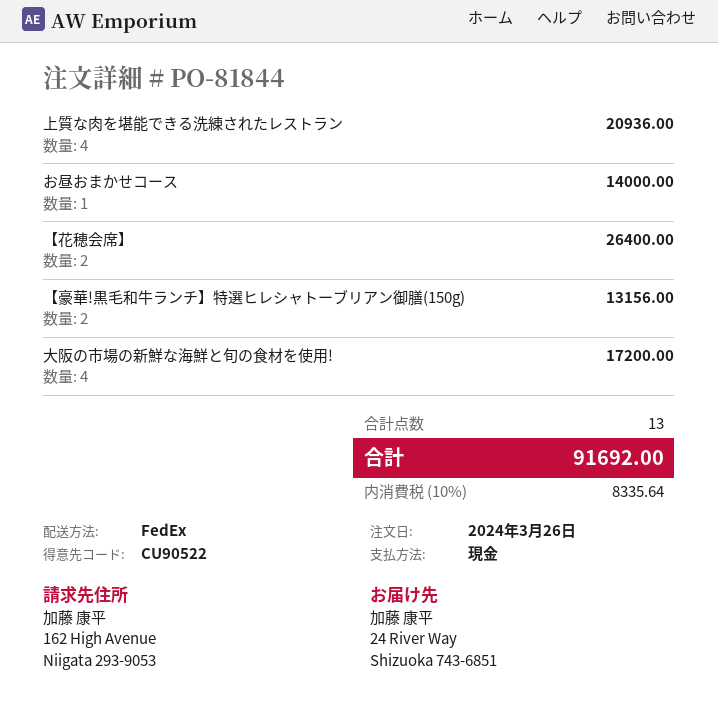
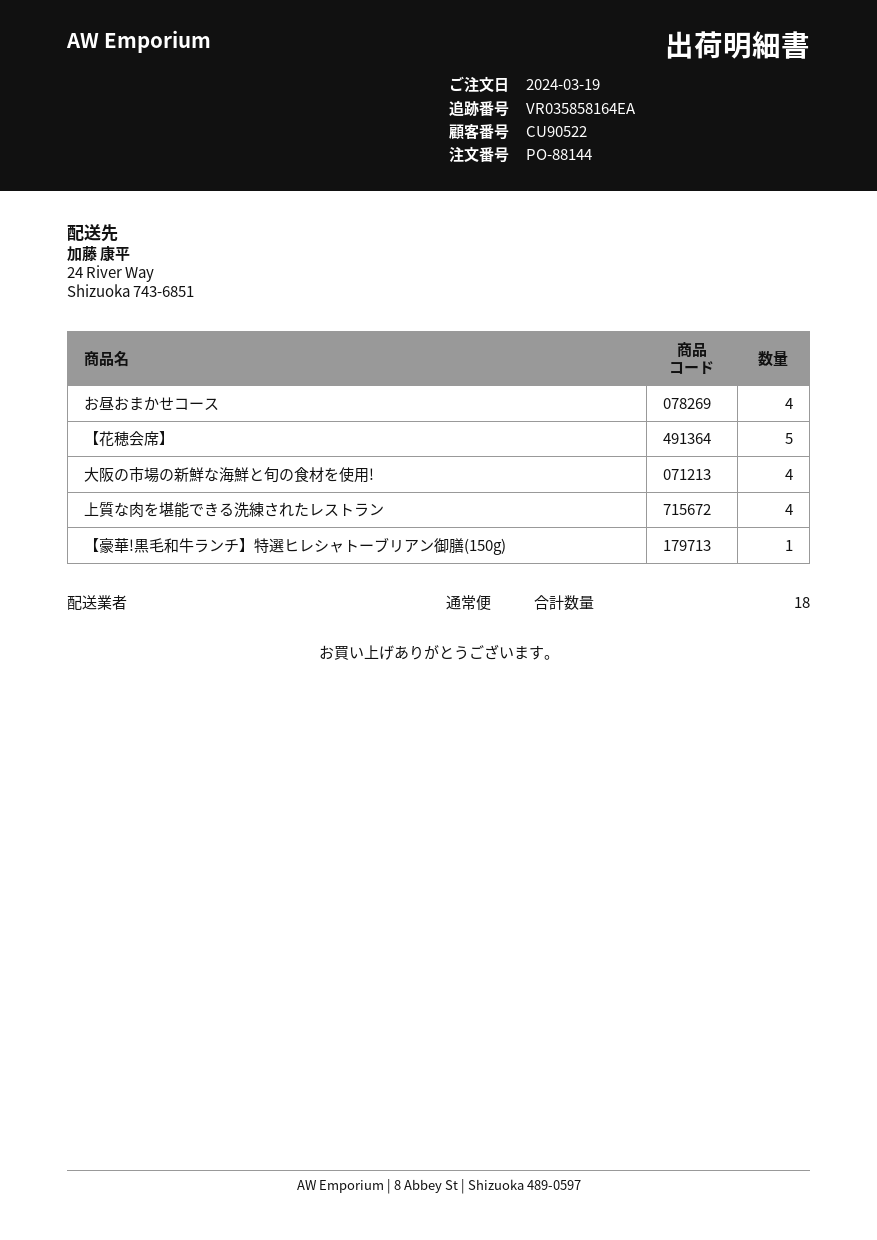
order number: PO-81844 -> PO-88144
order date: 2024-03-26 -> 2024-03-19
shipping method: FedEx -> standard
お昼おまかせコース: 1 -> 4
【花穂会席】: 2 -> 5
【豪華!黒毛和牛ランチ】特選ヒレシャトーブリアン御膳(150g): 2 -> 1
total quantity: 13 -> 18

